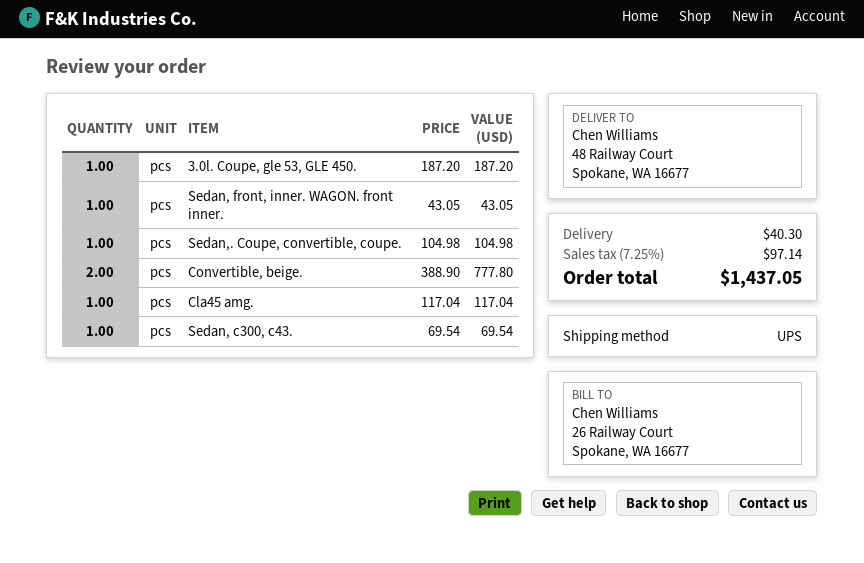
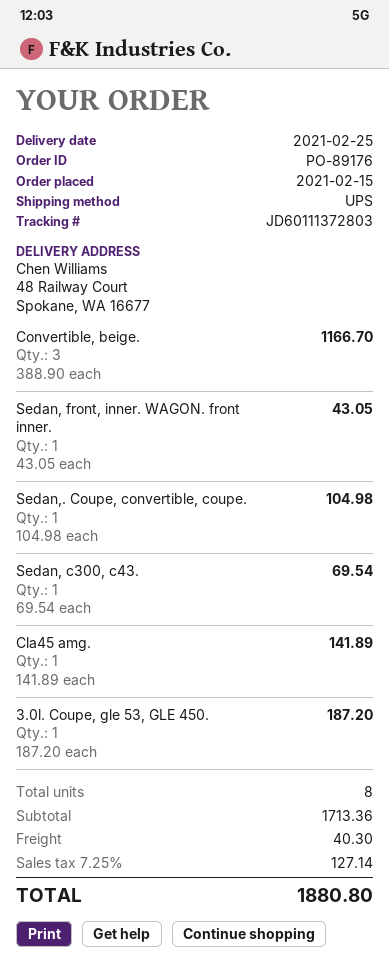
Convertible, beige.: 2 x 388.90 = 777.80 -> 3 x 388.90 = 1166.70
Cla45 amg.: 1 x 117.04 = 117.04 -> 1 x 141.89 = 141.89
tax: 7.25% = 97.14 -> 7.25% = 127.14
total: 1437.05 -> 1880.80

